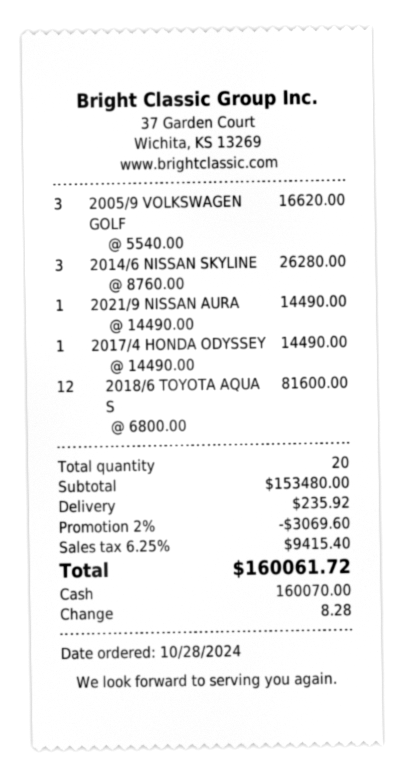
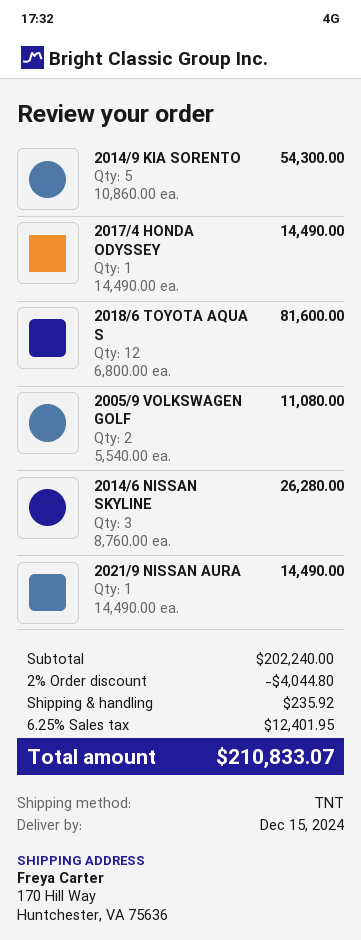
2005/9 VOLKSWAGEN GOLF: 3 x 5540.00 = 16620.00 -> 2 x 5540.00 = 11080.00
2014/9 KIA SORENTO: none -> 5 x 10860.00 = 54300.00
subtotal: 153480.00 -> 202240.00
discount: 2% = 3069.60 -> 2% = 4044.80
tax: 6.25% = 9415.40 -> 6.25% = 12401.95
total: 160061.72 -> 210833.07

